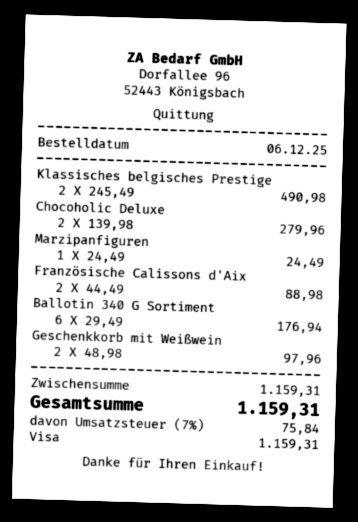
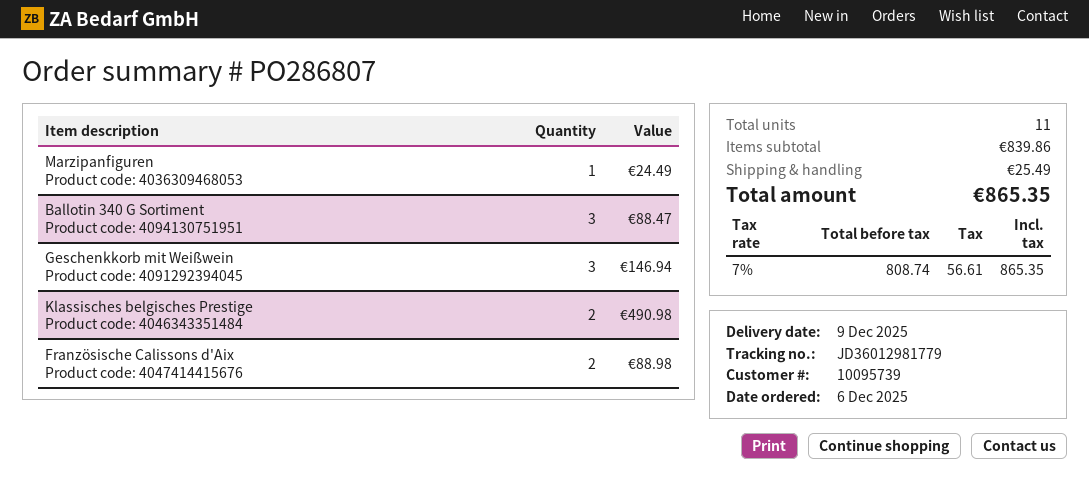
Chocoholic Deluxe: 2 for 279.96 -> none
Ballotin 340 G Sortiment: 6 for 176.94 -> 3 for 88.47
Geschenkkorb mit Weißwein: 2 for 97.96 -> 3 for 146.94
subtotal: 1159.31 -> 839.86
shipping: none -> 25.49
tax: 7% = 75.84 -> 7% = 56.61
total: 1159.31 -> 865.35

